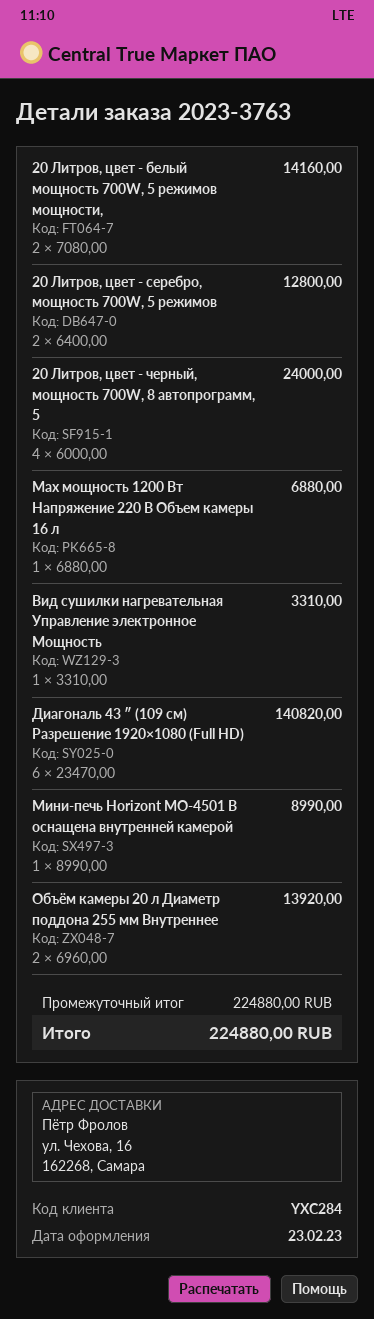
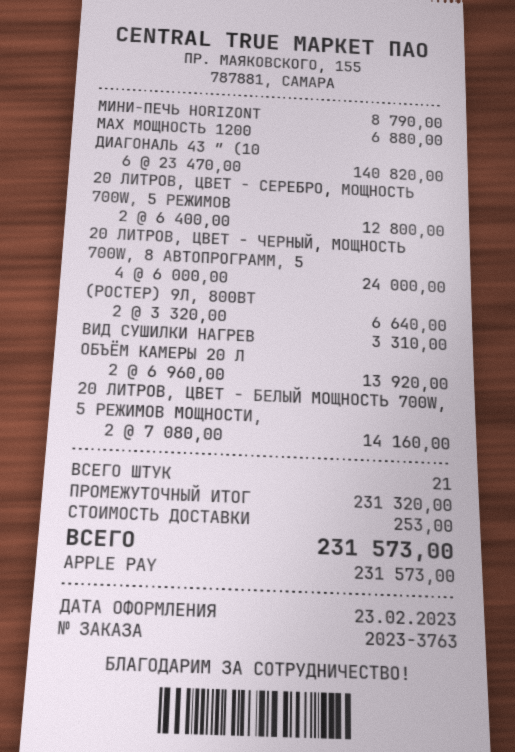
Мини-печь Horizont MO-4501 B оснащена внутренней камерой: 1 x 8990.00 = 8990.00 -> 1 x 8790.00 = 8790.00
(РОСТЕР) 9Л, 800ВТ: none -> 2 x 3320.00 = 6640.00
subtotal: 224880.00 -> 231320.00
shipping: none -> 253.00
total: 224880.00 -> 231573.00

